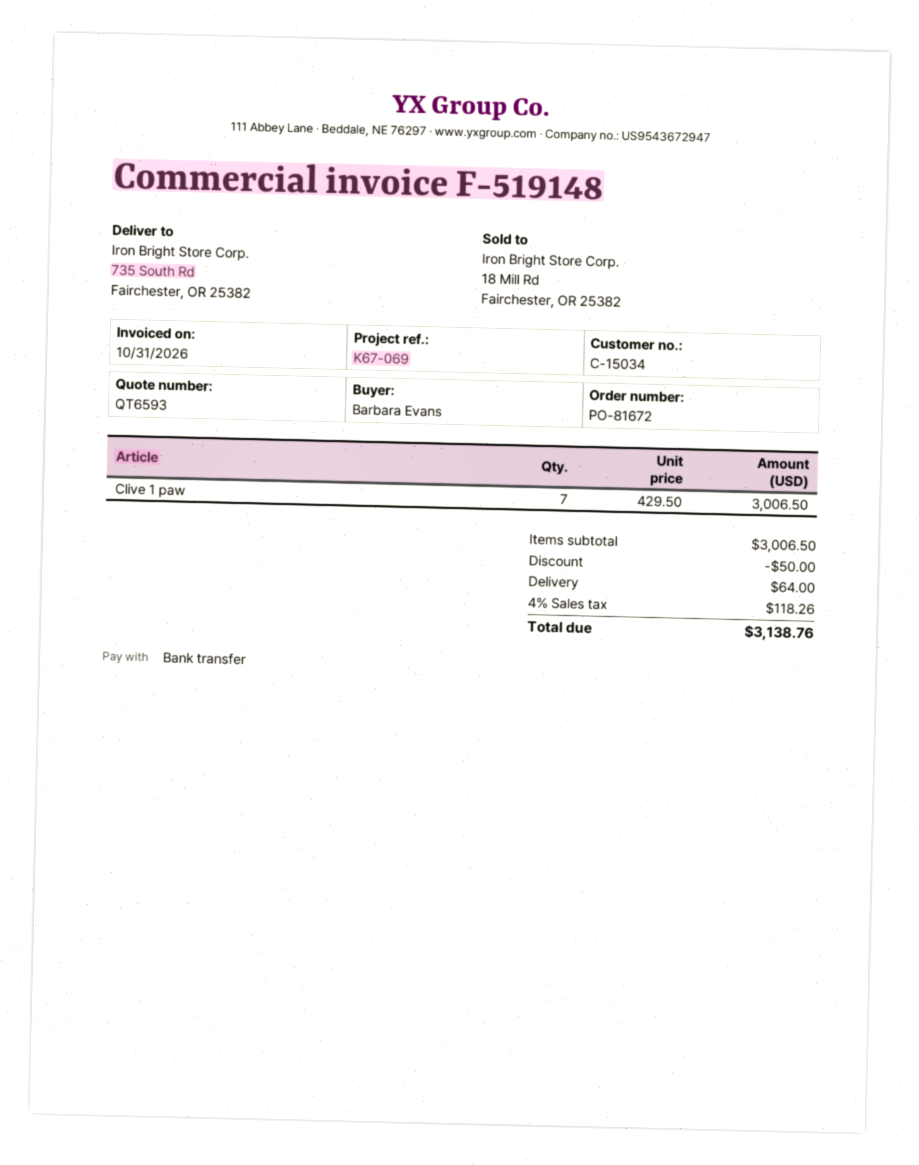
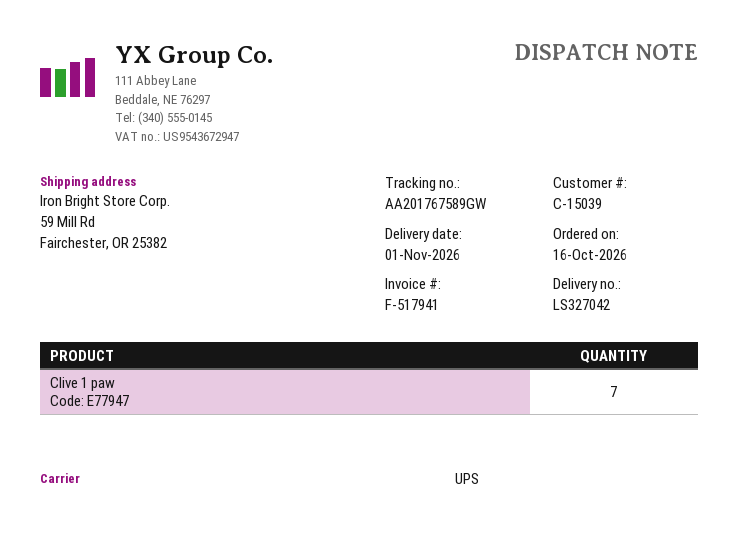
invoice number: F-519148 -> F-517941
customer number: C-15034 -> C-15039
ship to: 735 South Rd, Fairchester, OR 25382 -> 59 Mill Rd, Fairchester, OR 25382

